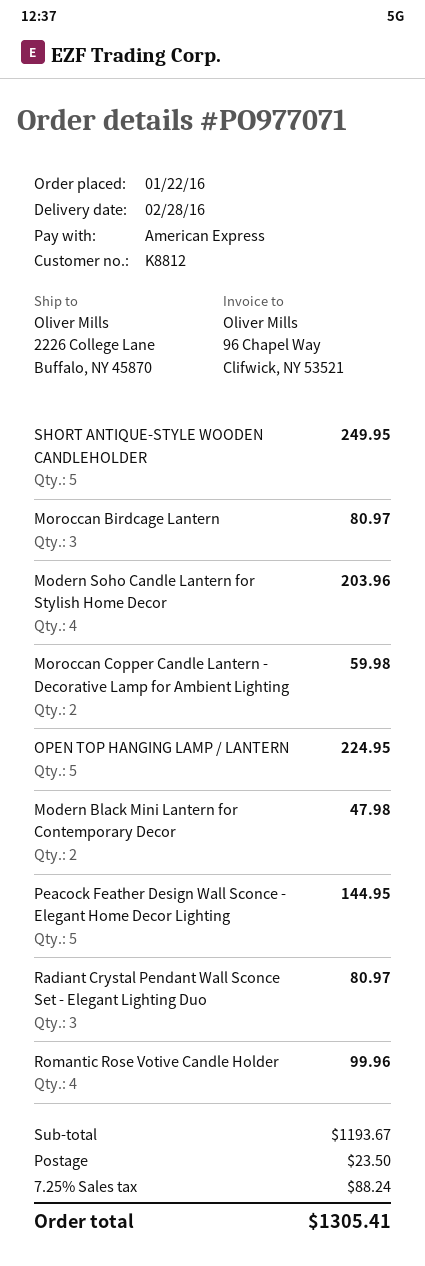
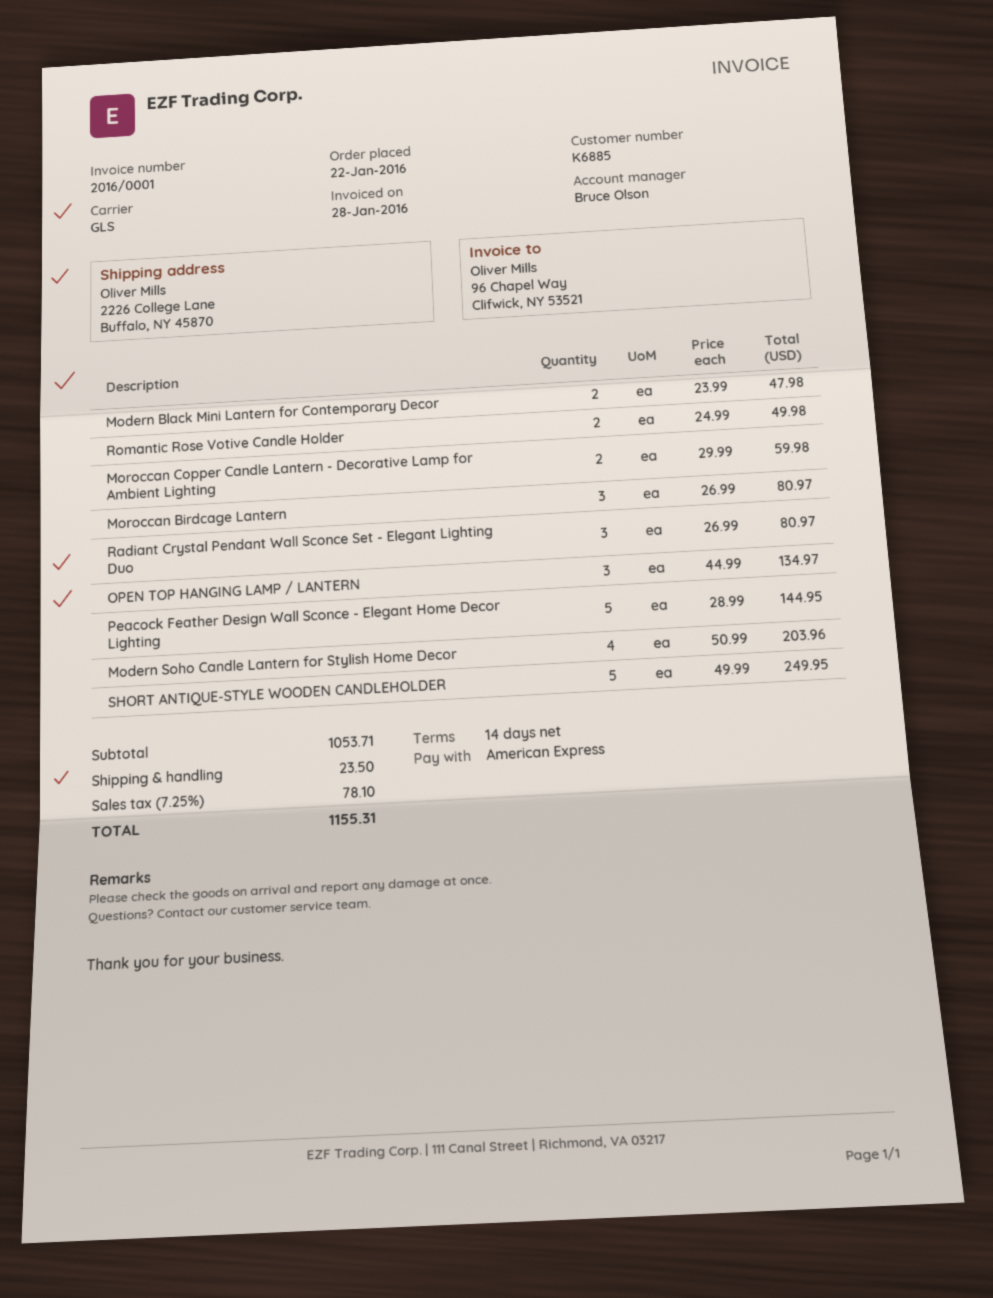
customer number: K8812 -> K6885
OPEN TOP HANGING LAMP / LANTERN: 5 for 224.95 -> 3 for 134.97
Romantic Rose Votive Candle Holder: 4 for 99.96 -> 2 for 49.98
subtotal: 1193.67 -> 1053.71
tax: 7.25% = 88.24 -> 7.25% = 78.10
total: 1305.41 -> 1155.31

